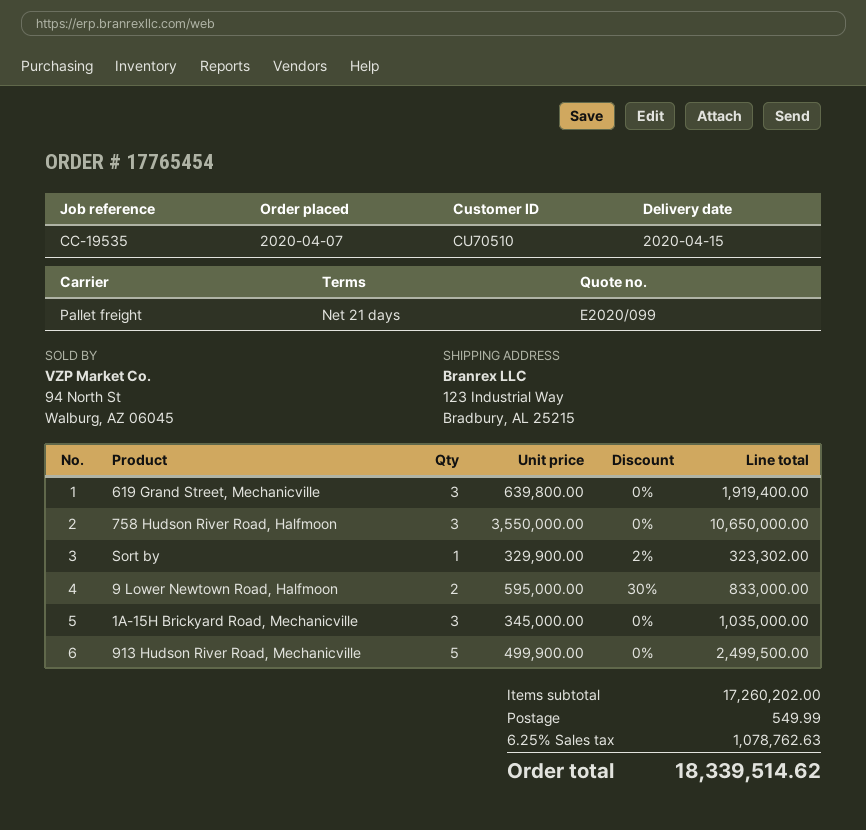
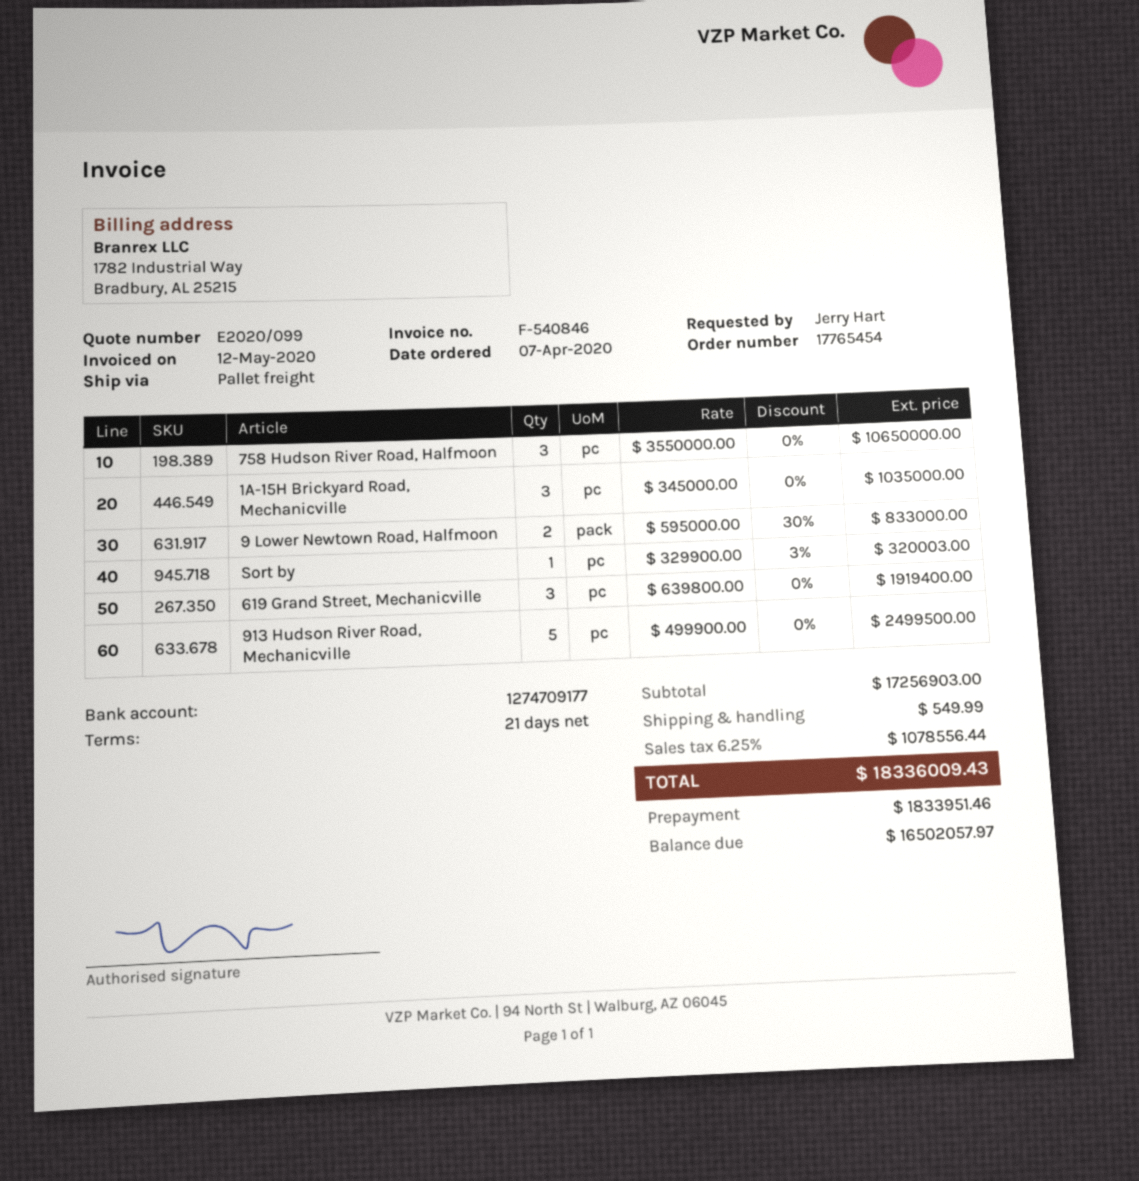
Sort by: 1 x 329900.00 - 2% = 323302.00 -> 1 x 329900.00 - 3% = 320003.00
subtotal: 17260202.00 -> 17256903.00
tax: 6.25% = 1078762.63 -> 6.25% = 1078556.44
total: 18339514.62 -> 18336009.43

